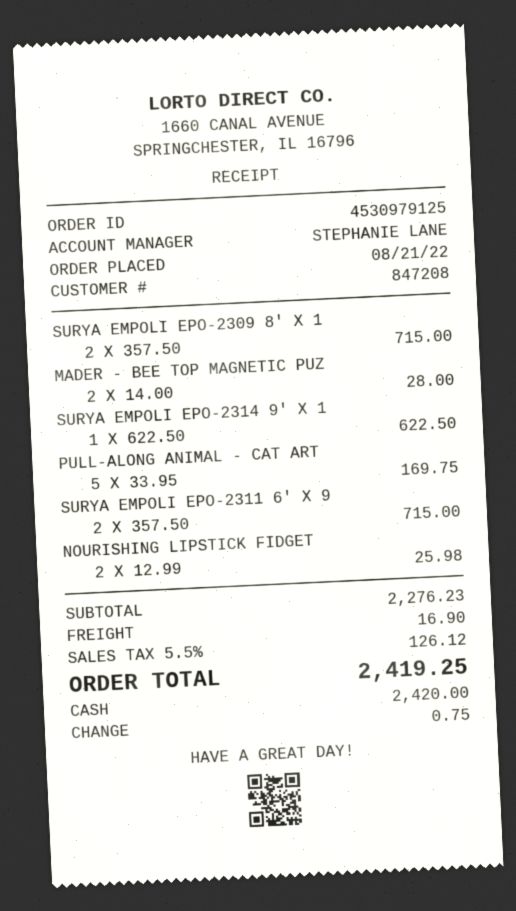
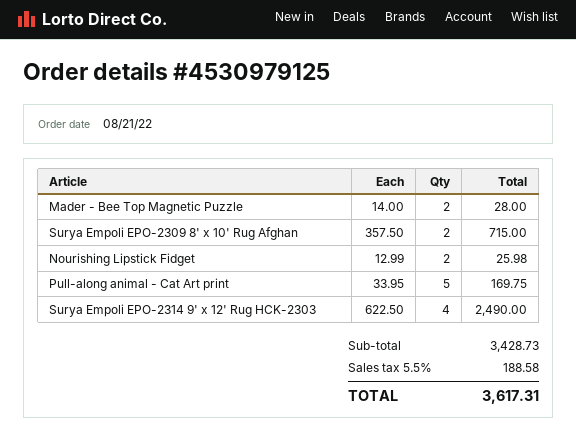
SURYA EMPOLI EPO-2314 9' X 1: 1 x 622.50 = 622.50 -> 4 x 622.50 = 2490.00
SURYA EMPOLI EPO-2311 6' X 9: 2 x 357.50 = 715.00 -> none
subtotal: 2276.23 -> 3428.73
shipping: 16.90 -> none
tax: 5.5% = 126.12 -> 5.5% = 188.58
total: 2419.25 -> 3617.31

